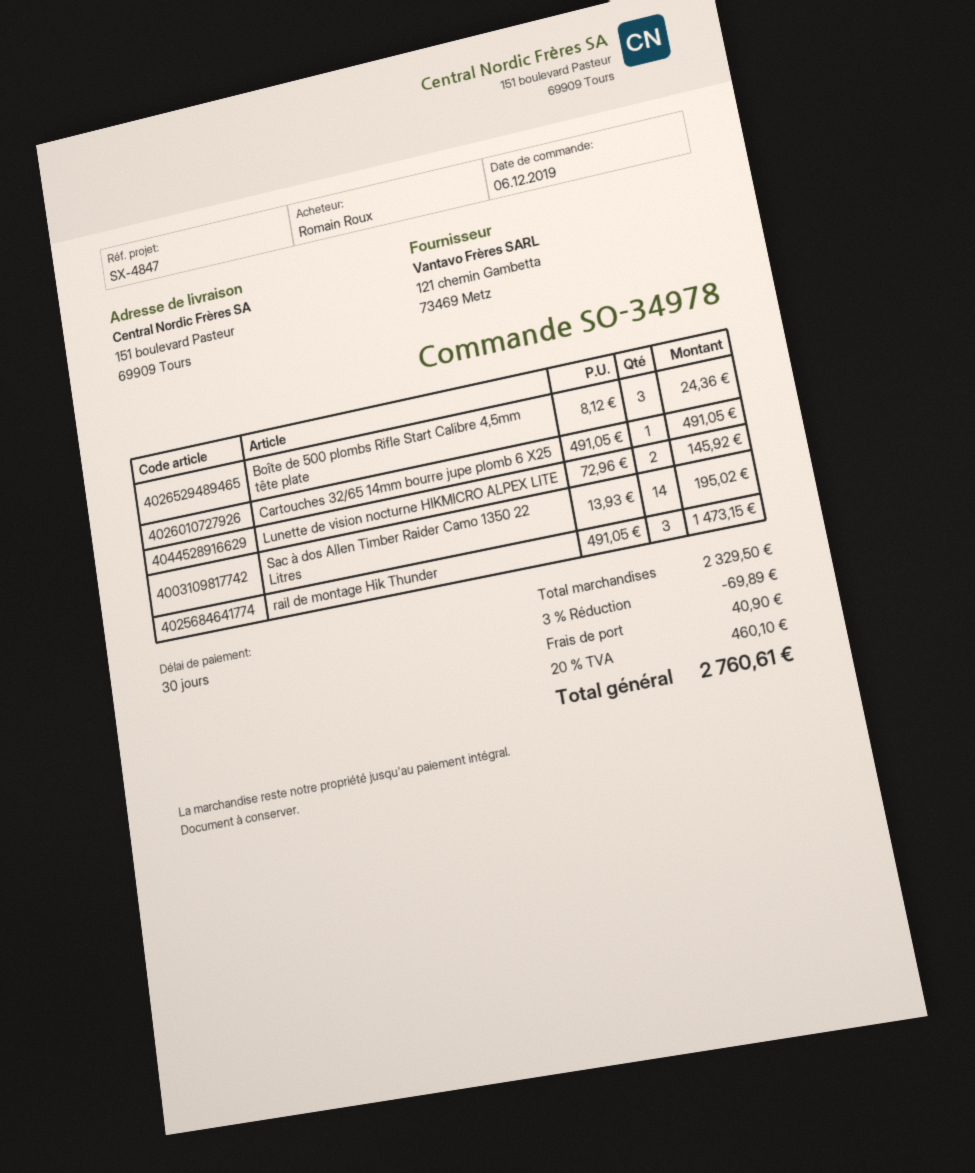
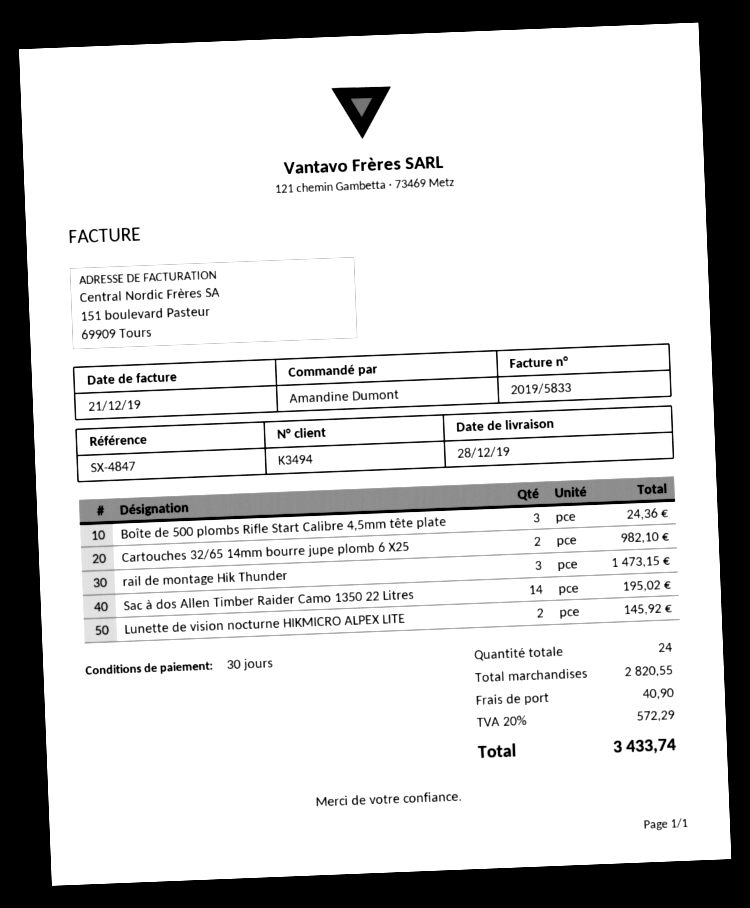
ordered by: Romain Roux -> Amandine Dumont
Cartouches 32/65 14mm bourre jupe plomb 6 X25: 1 for 491.05 -> 2 for 982.10
subtotal: 2329.50 -> 2820.55
discount: 3% = 69.89 -> none
tax: 20% = 460.10 -> 20% = 572.29
total: 2760.61 -> 3433.74

